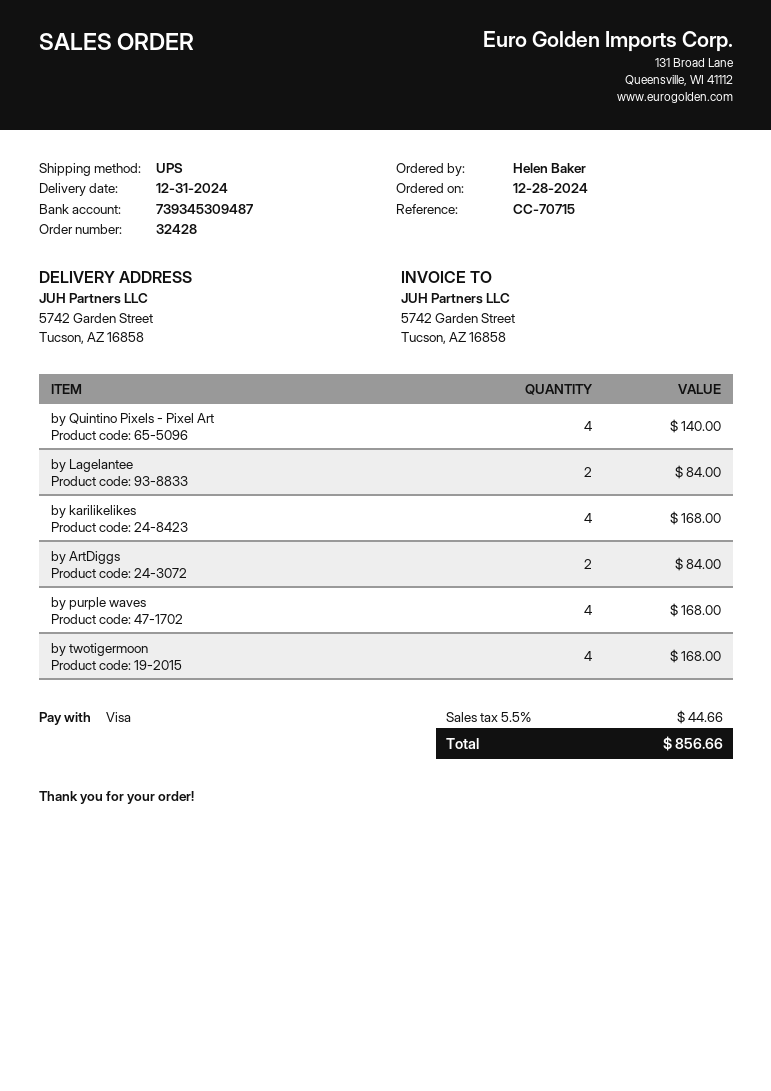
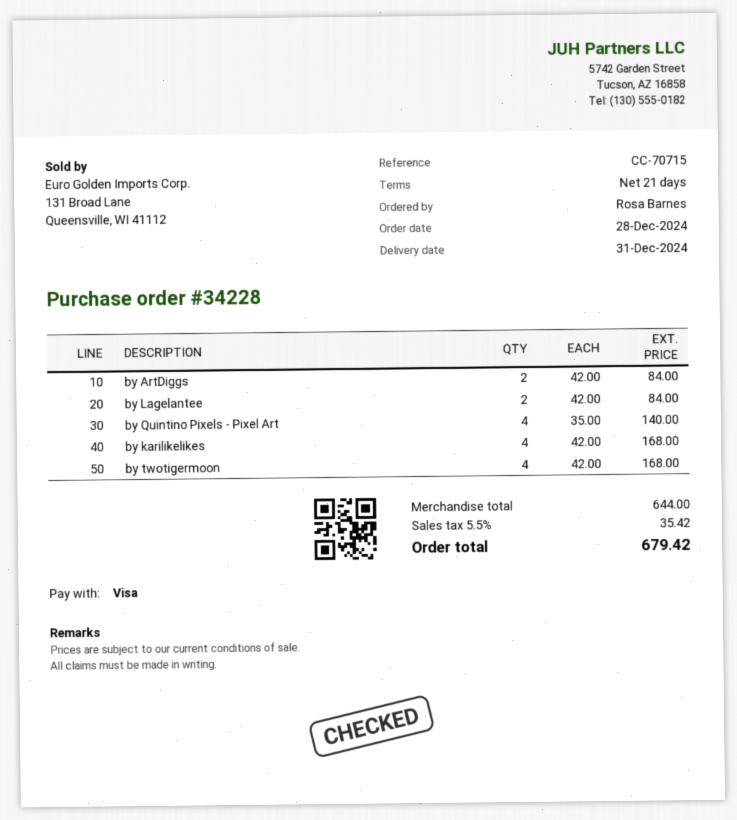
order number: 32428 -> 34228
ordered by: Helen Baker -> Rosa Barnes
by purple waves: 4 for 168.00 -> none
tax: 5.5% = 44.66 -> 5.5% = 35.42
total: 856.66 -> 679.42

